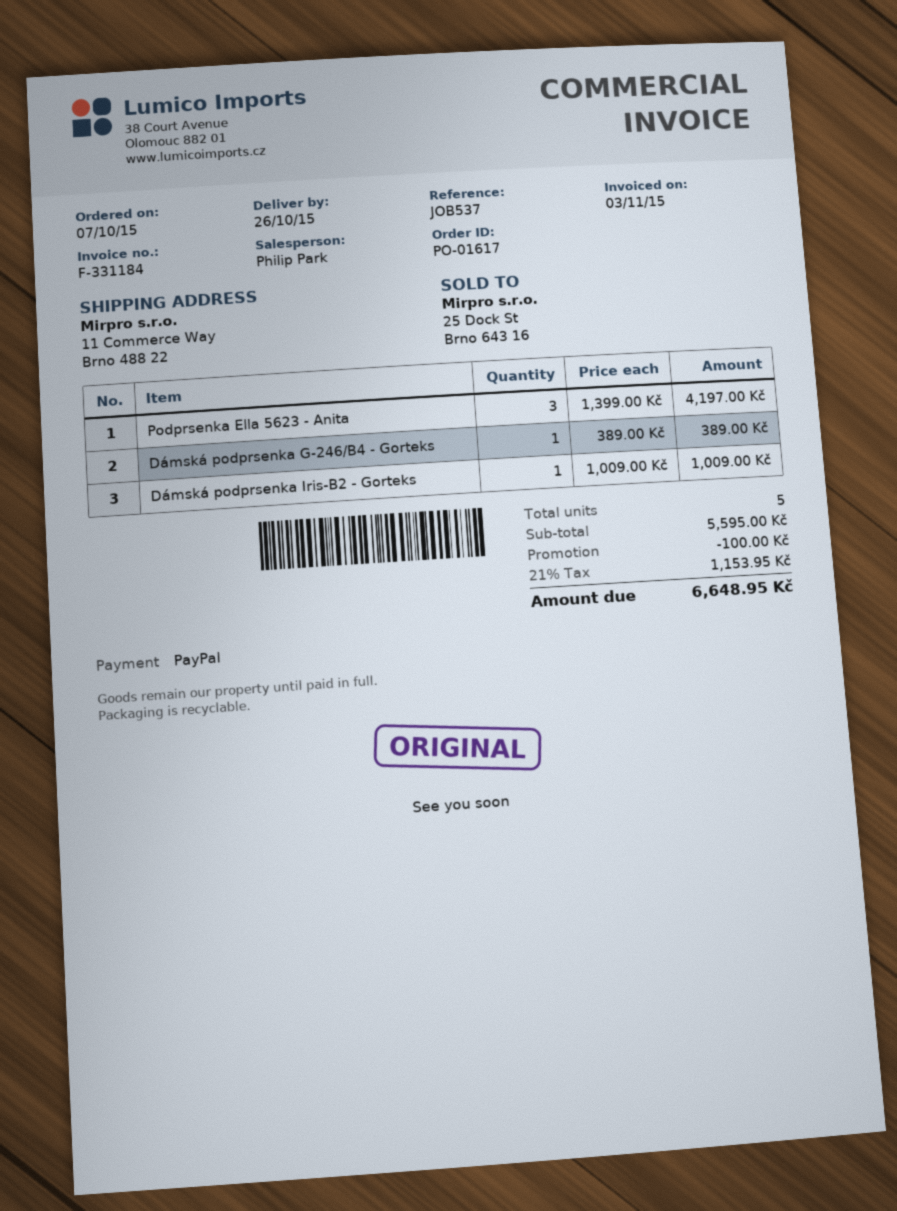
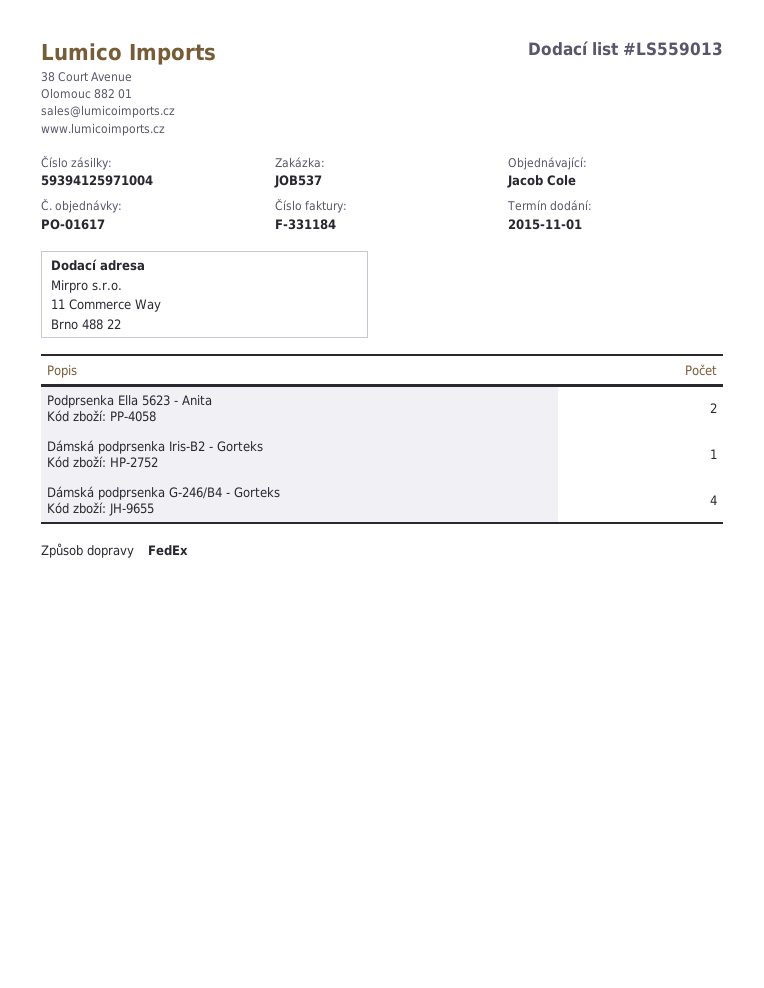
delivery date: 2015-10-26 -> 2015-11-01
Podprsenka Ella 5623 - Anita: 3 -> 2
Dámská podprsenka G-246/B4 - Gorteks: 1 -> 4

